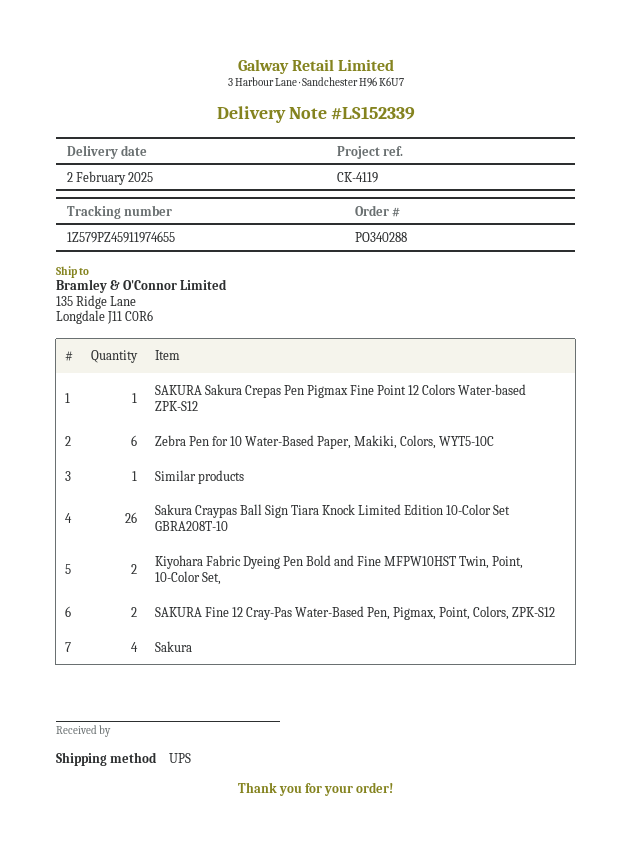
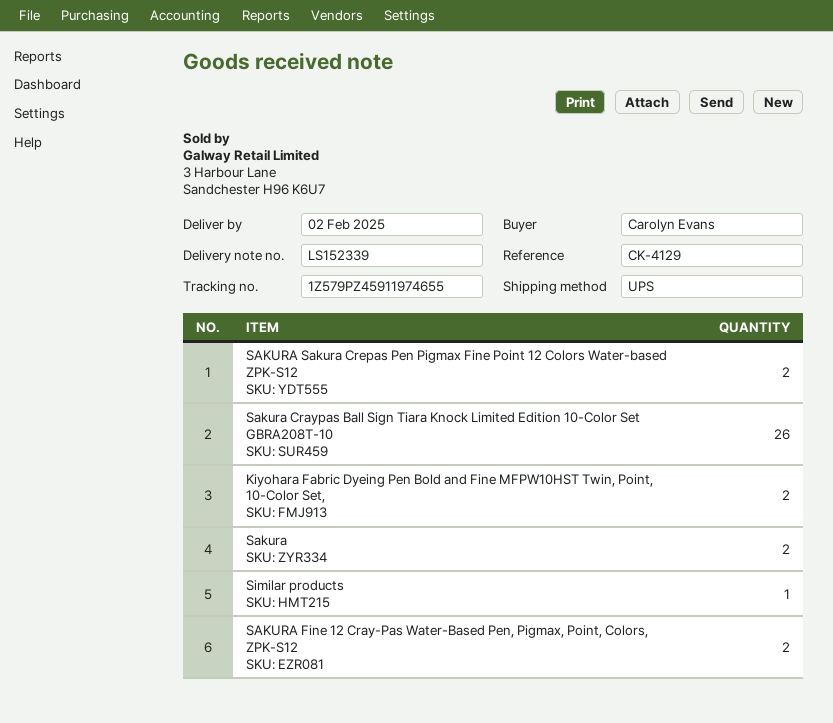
reference: CK-4119 -> CK-4129
SAKURA Sakura Crepas Pen Pigmax Fine Point 12 Colors Water-based ZPK-S12: 1 -> 2
Zebra Pen for 10 Water-Based Paper, Makiki, Colors, WYT5-10C: 6 -> none
Sakura: 4 -> 2

